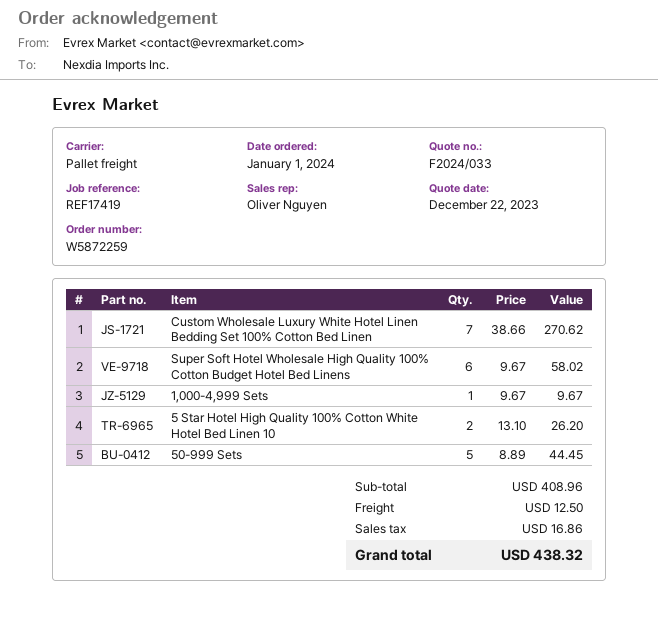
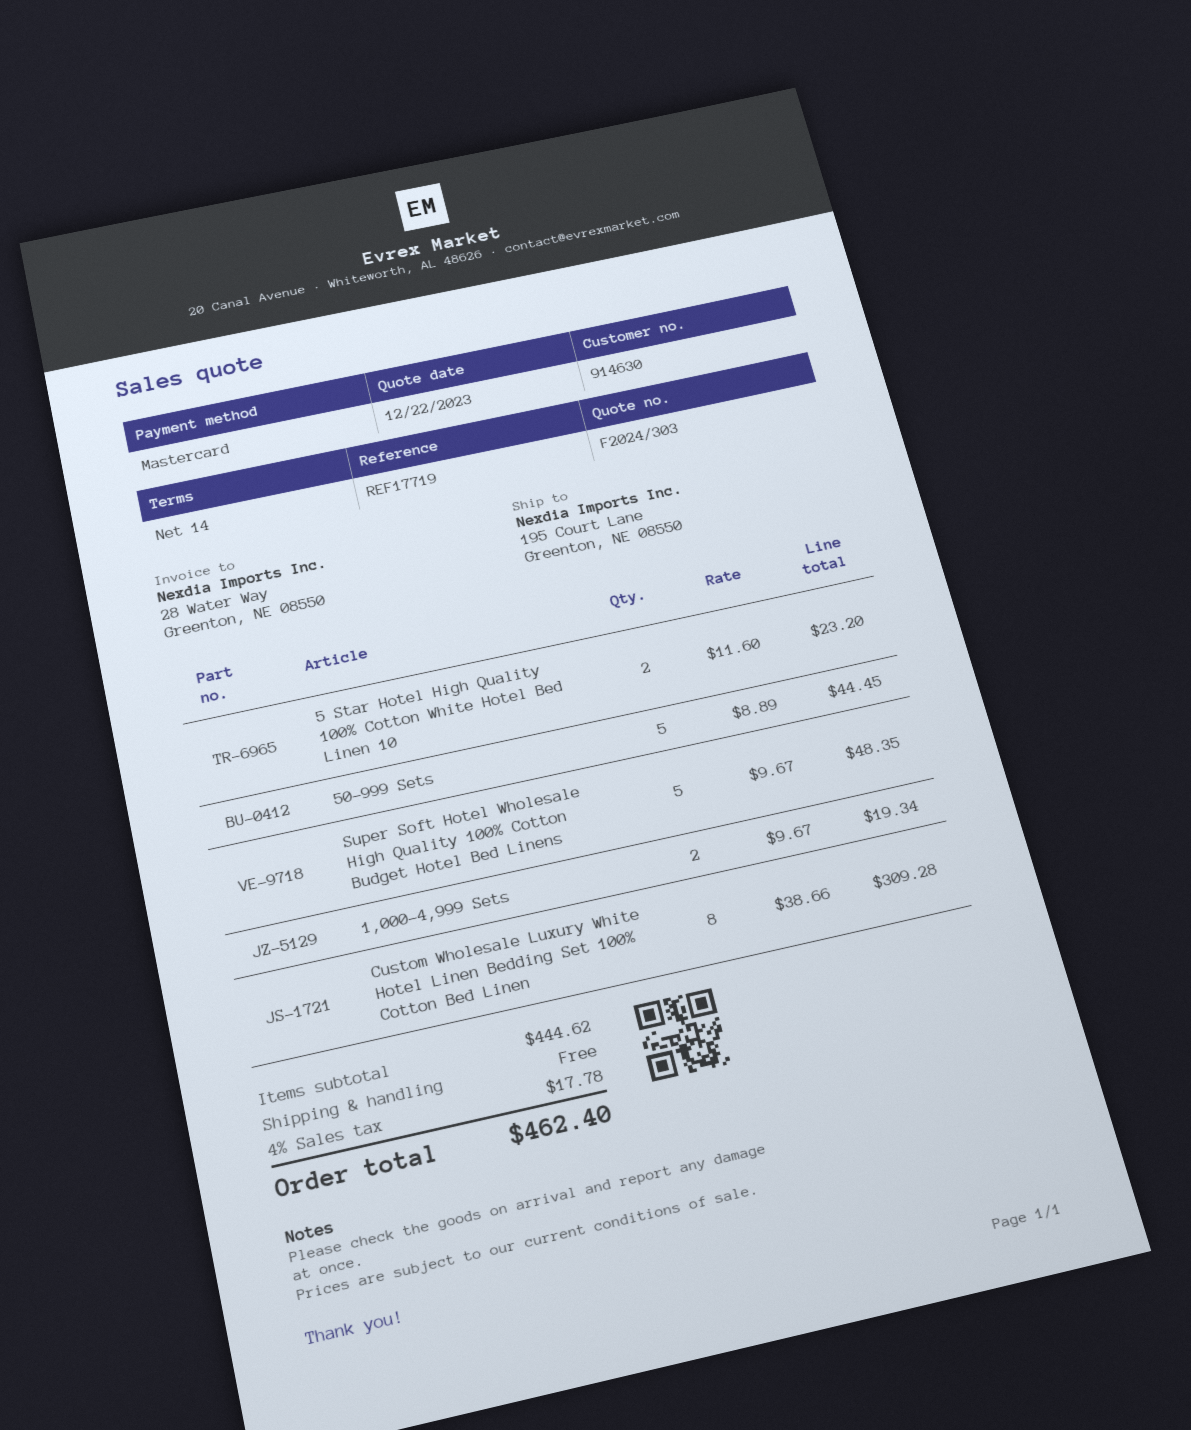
quote number: F2024/033 -> F2024/303
reference: REF17419 -> REF17719
Custom Wholesale Luxury White Hotel Linen Bedding Set 100% Cotton Bed Linen: 7 x 38.66 = 270.62 -> 8 x 38.66 = 309.28
Super Soft Hotel Wholesale High Quality 100% Cotton Budget Hotel Bed Linens: 6 x 9.67 = 58.02 -> 5 x 9.67 = 48.35
1,000-4,999 Sets: 1 x 9.67 = 9.67 -> 2 x 9.67 = 19.34
5 Star Hotel High Quality 100% Cotton White Hotel Bed Linen 10: 2 x 13.10 = 26.20 -> 2 x 11.60 = 23.20
subtotal: 408.96 -> 444.62
shipping: 12.50 -> 0.00
tax: 16.86 -> 17.78
total: 438.32 -> 462.40

